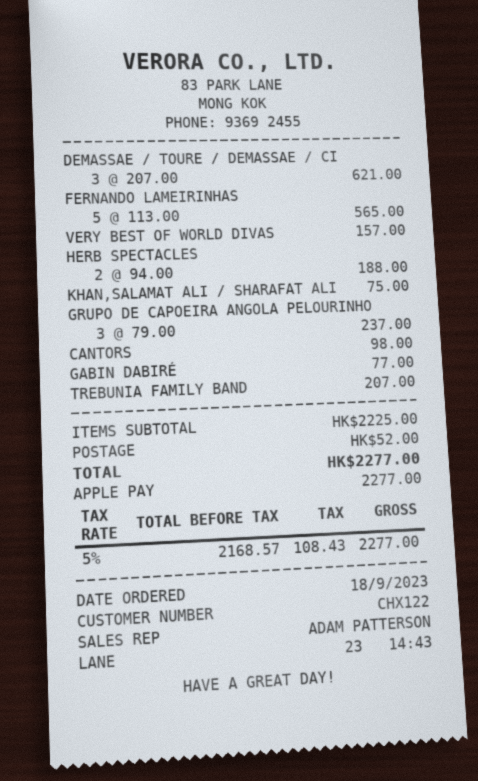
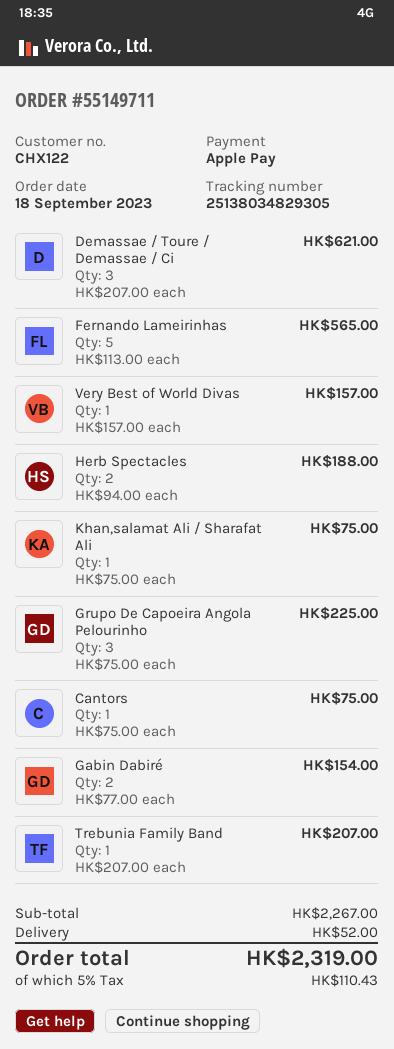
GRUPO DE CAPOEIRA ANGOLA PELOURINHO: 3 x 79.00 = 237.00 -> 3 x 75.00 = 225.00
CANTORS: 1 x 98.00 = 98.00 -> 1 x 75.00 = 75.00
GABIN DABIRÉ: 1 x 77.00 = 77.00 -> 2 x 77.00 = 154.00
subtotal: 2225.00 -> 2267.00
tax: 5% = 108.43 -> 5% = 110.43
total: 2277.00 -> 2319.00

